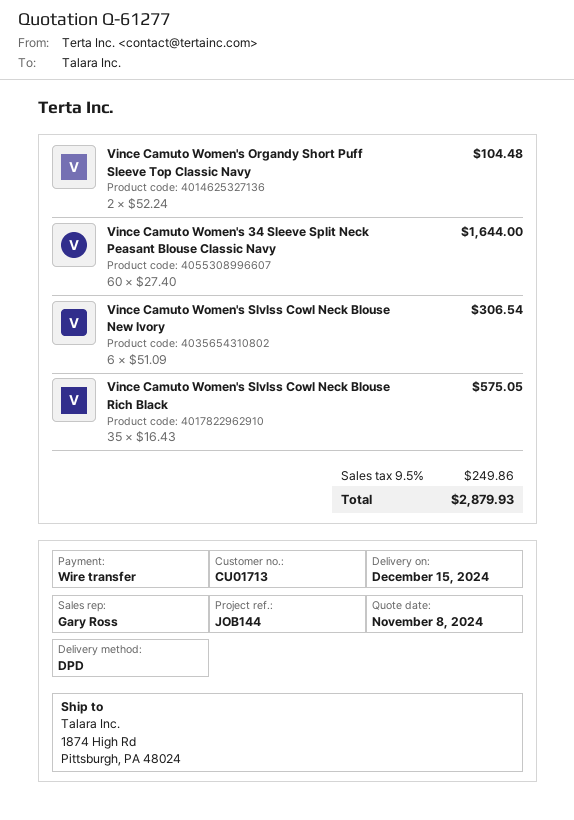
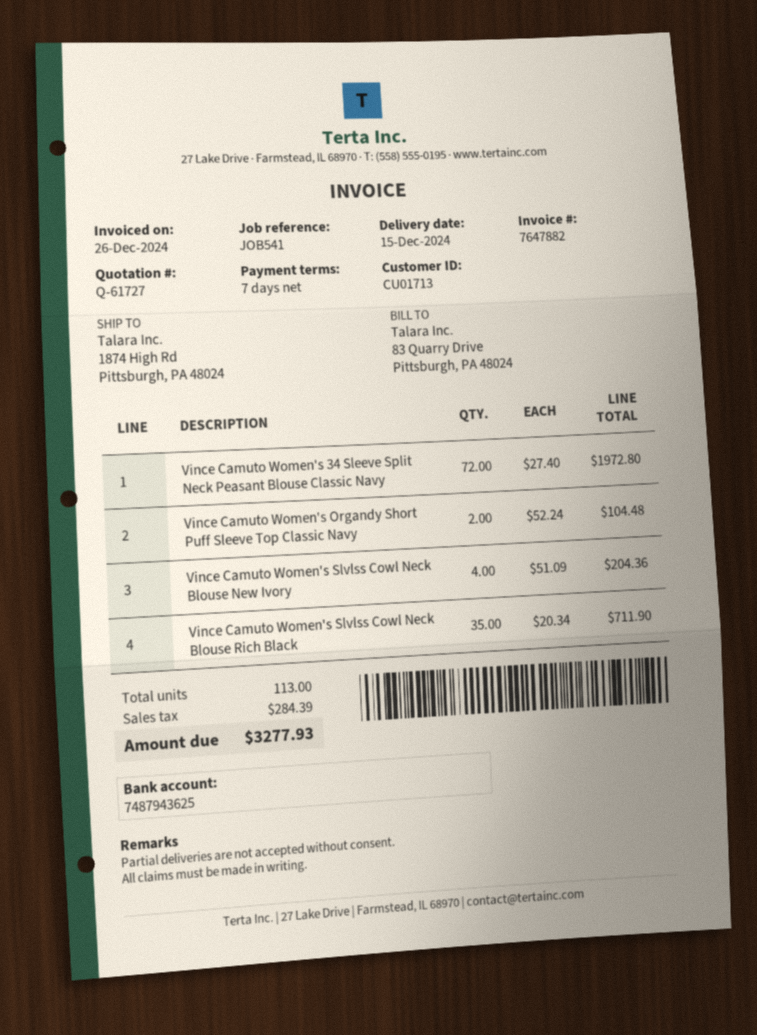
quote number: Q-61277 -> Q-61727
reference: JOB144 -> JOB541
Vince Camuto Women's 34 Sleeve Split Neck Peasant Blouse Classic Navy: 60 x 27.40 = 1644.00 -> 72 x 27.40 = 1972.80
Vince Camuto Women's Slvlss Cowl Neck Blouse New Ivory: 6 x 51.09 = 306.54 -> 4 x 51.09 = 204.36
Vince Camuto Women's Slvlss Cowl Neck Blouse Rich Black: 35 x 16.43 = 575.05 -> 35 x 20.34 = 711.90
tax: 249.86 -> 284.39
total: 2879.93 -> 3277.93

